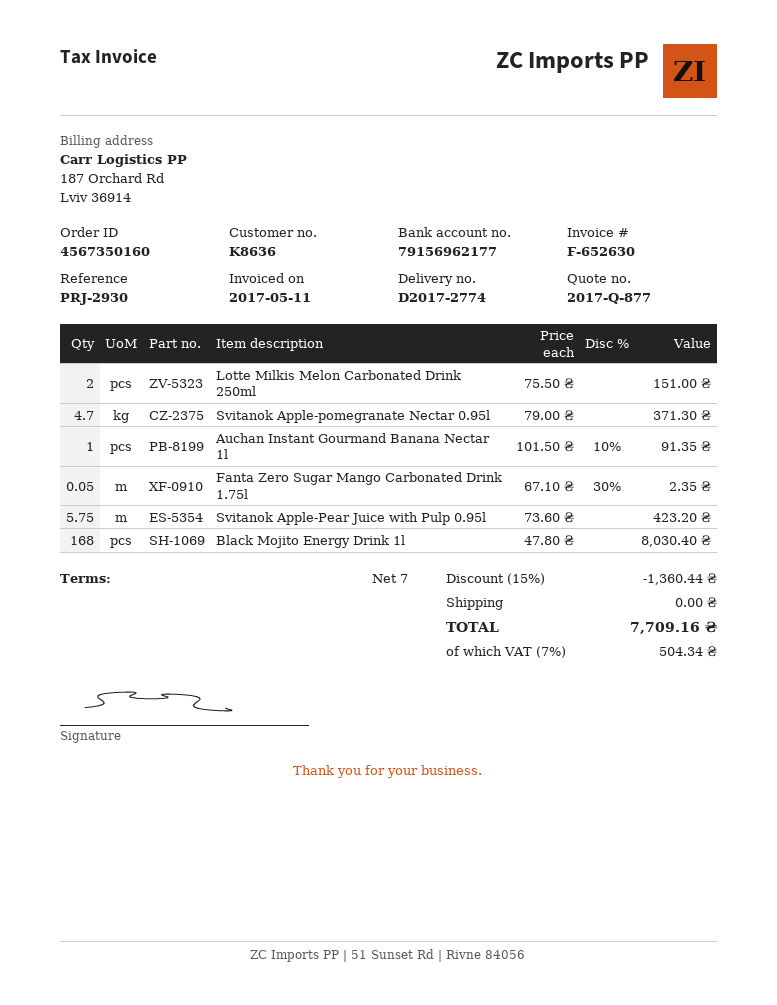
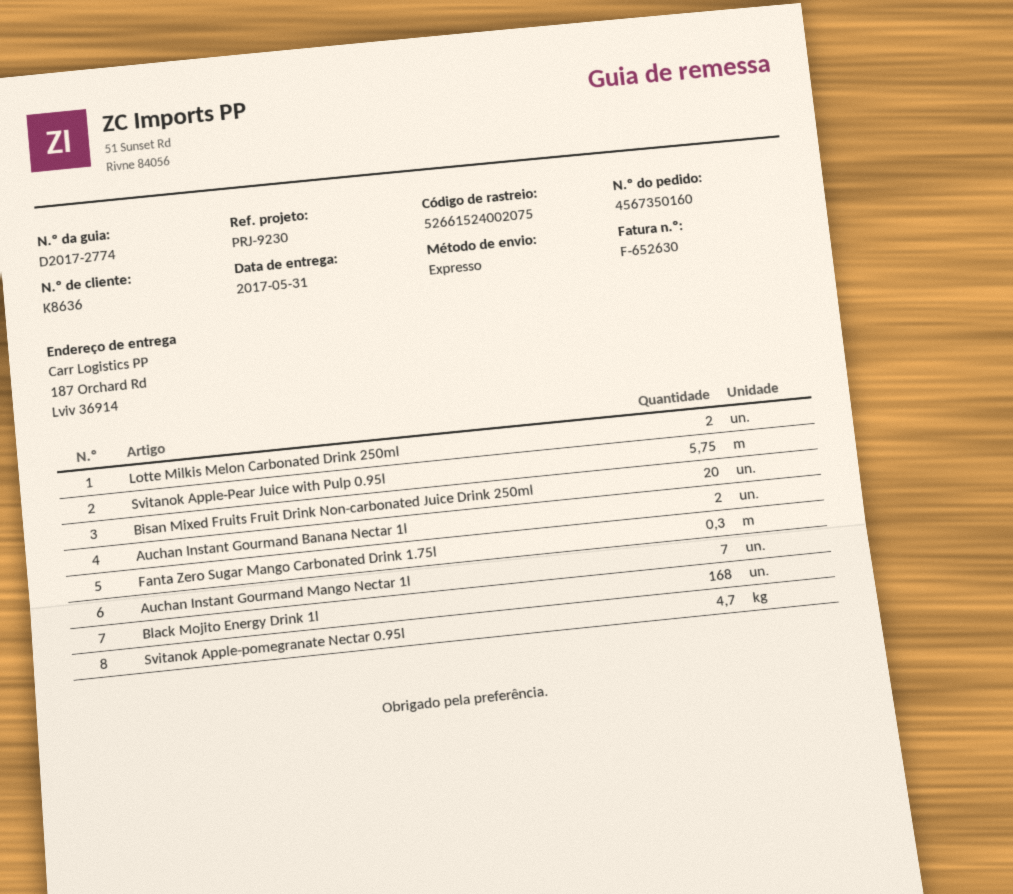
reference: PRJ-2930 -> PRJ-9230
Auchan Instant Gourmand Banana Nectar 1l: 1 -> 2
Fanta Zero Sugar Mango Carbonated Drink 1.75l: 0.05 -> 0.3
Bisan Mixed Fruits Fruit Drink Non-carbonated Juice Drink 250ml: none -> 20
Auchan Instant Gourmand Mango Nectar 1l: none -> 7

